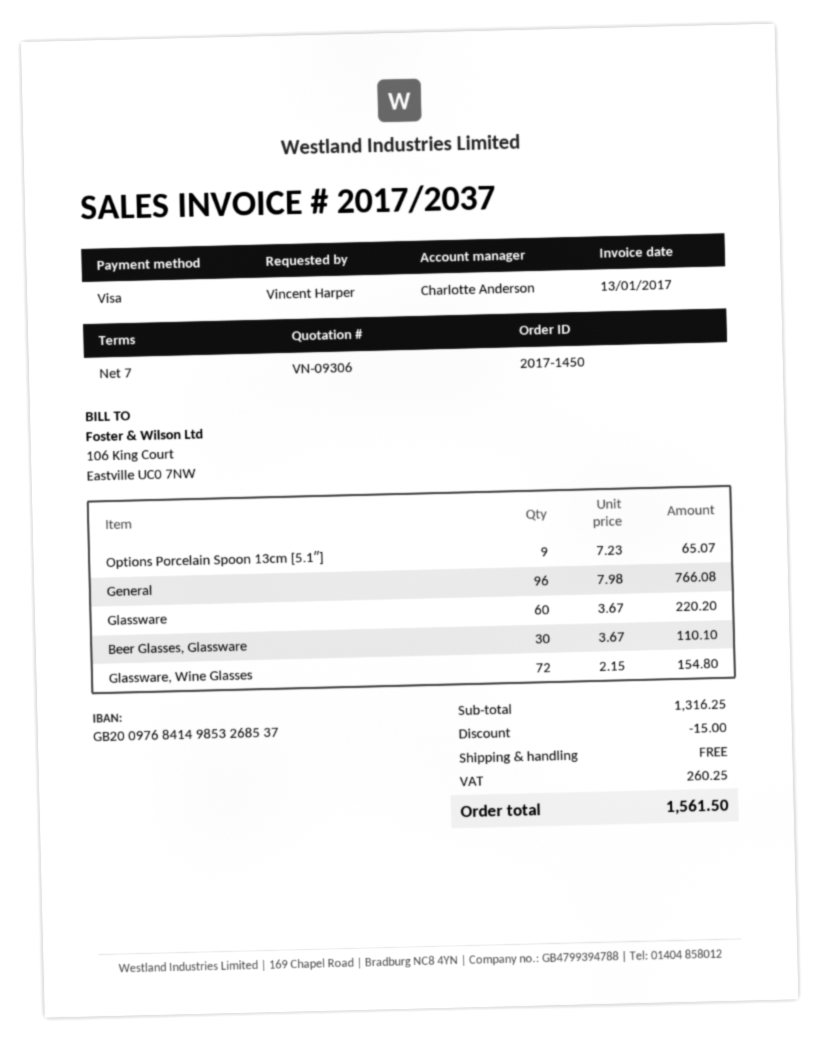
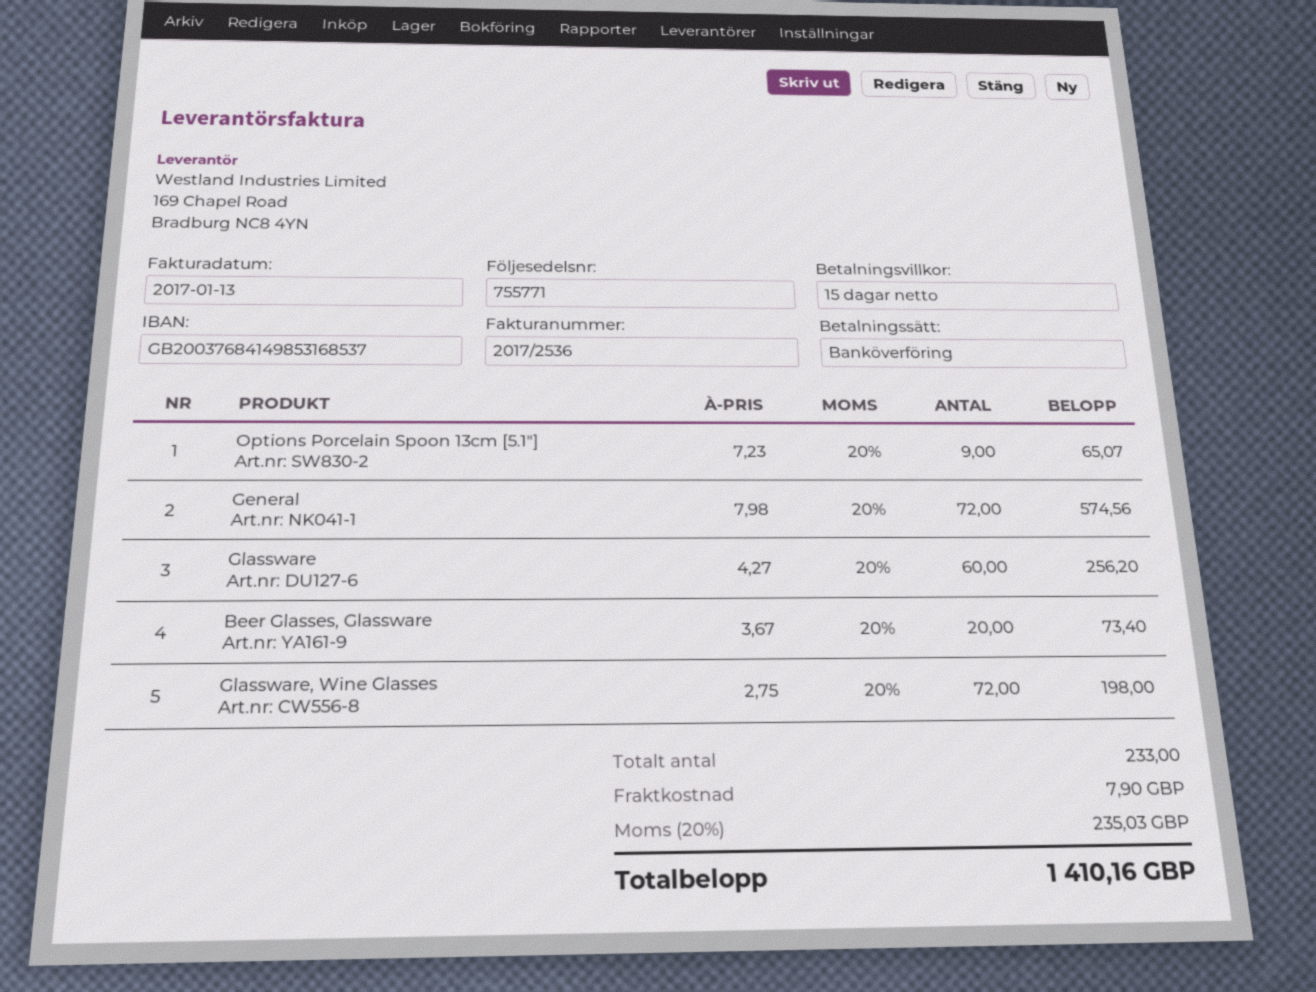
invoice number: 2017/2037 -> 2017/2536
payment terms: 7 days -> 15 days
payment method: Visa -> bank transfer
bank account: GB20097684149853268537 -> GB20037684149853168537
General: 96 x 7.98 = 766.08 -> 72 x 7.98 = 574.56
Glassware: 60 x 3.67 = 220.20 -> 60 x 4.27 = 256.20
Beer Glasses, Glassware: 30 x 3.67 = 110.10 -> 20 x 3.67 = 73.40
Glassware, Wine Glasses: 72 x 2.15 = 154.80 -> 72 x 2.75 = 198.00
discount: 15.00 -> none
shipping: 0.00 -> 7.90
tax: 260.25 -> 235.03
total: 1561.50 -> 1410.16

